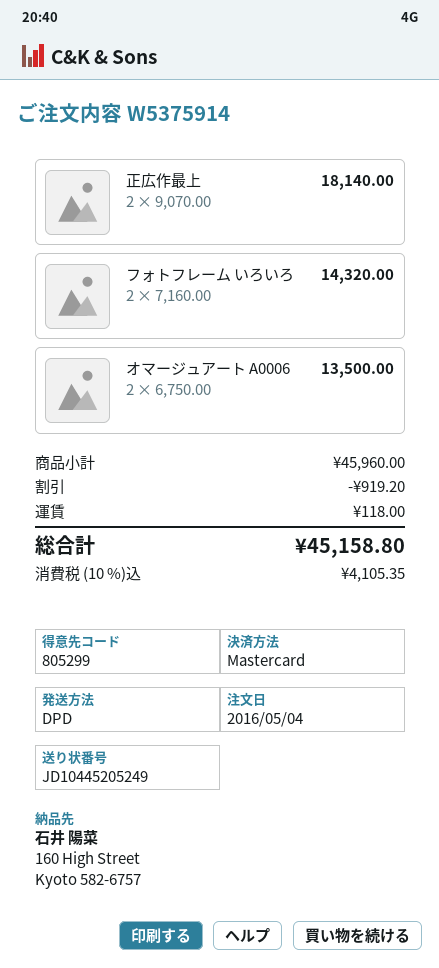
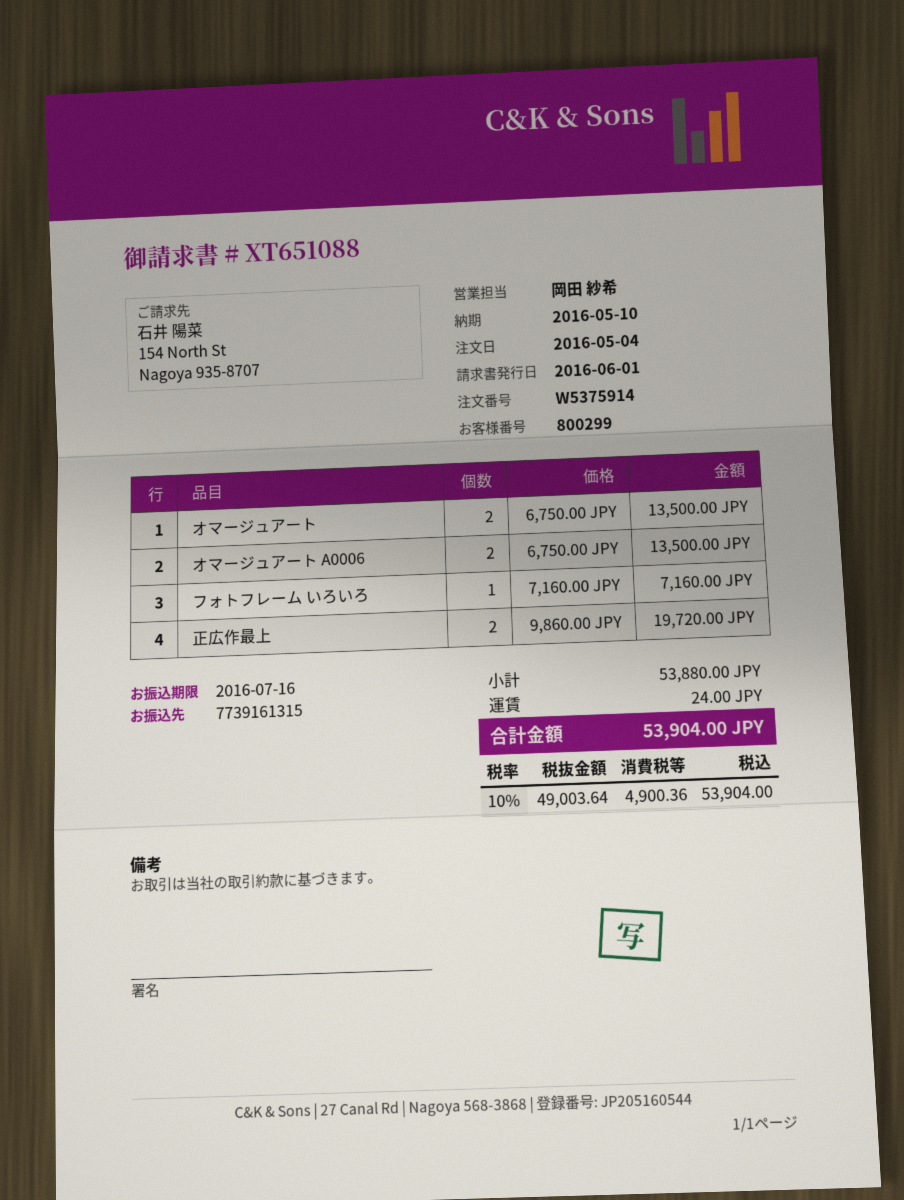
customer number: 805299 -> 800299
正広作最上: 2 x 9070.00 = 18140.00 -> 2 x 9860.00 = 19720.00
フォトフレーム いろいろ: 2 x 7160.00 = 14320.00 -> 1 x 7160.00 = 7160.00
オマージュアート: none -> 2 x 6750.00 = 13500.00
subtotal: 45960.00 -> 53880.00
discount: 919.20 -> none
shipping: 118.00 -> 24.00
tax: 10% = 4105.35 -> 10% = 4900.36
total: 45158.80 -> 53904.00

